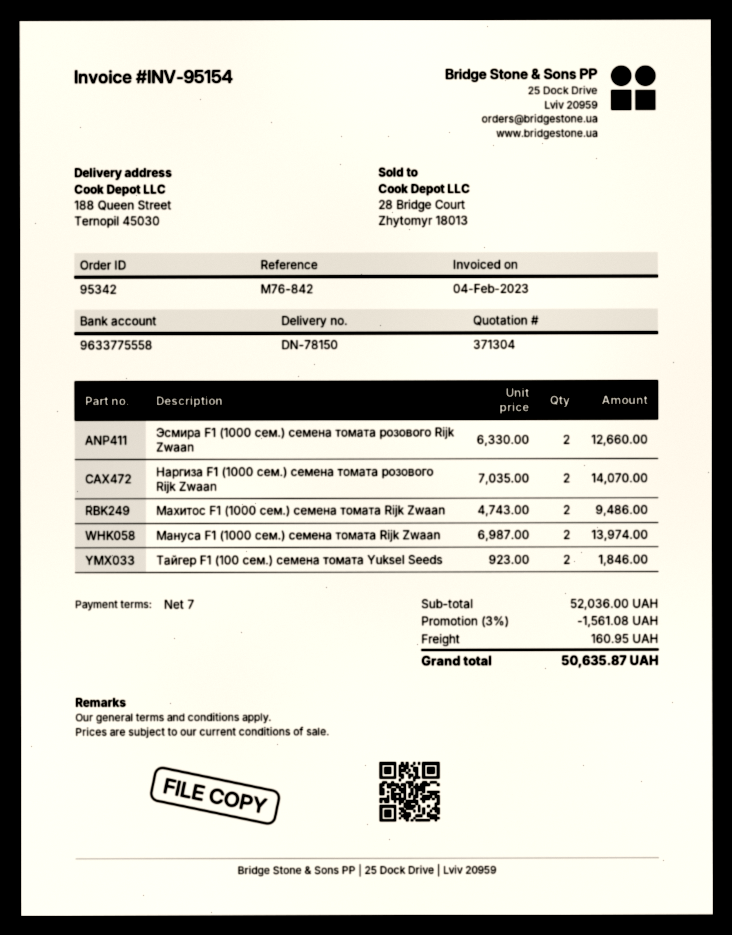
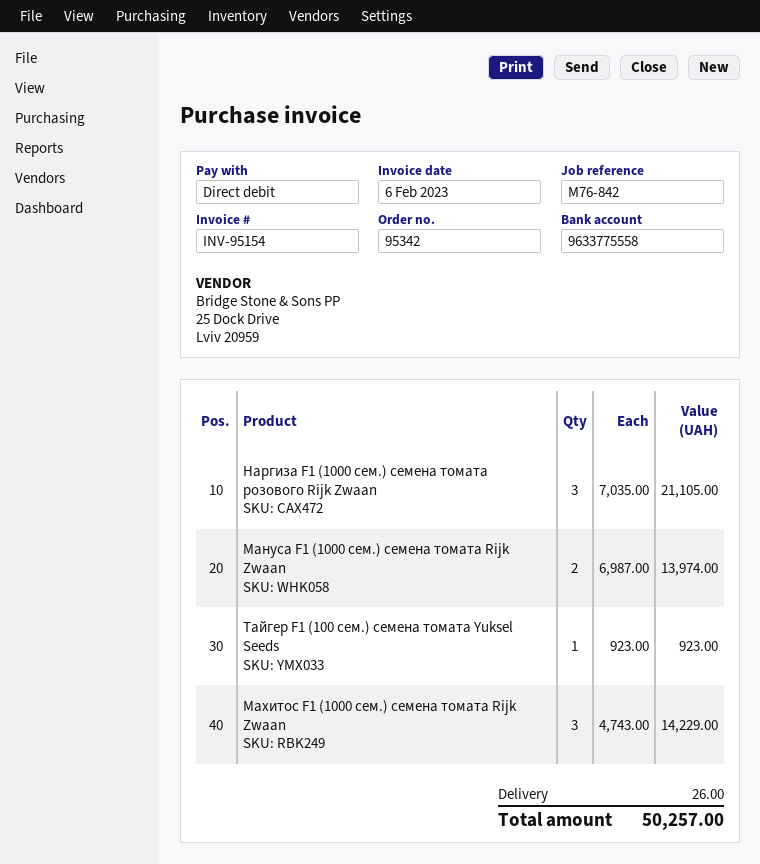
invoice date: 2023-02-04 -> 2023-02-06
Эсмира F1 (1000 сем.) семена томата розового Rijk Zwaan: 2 x 6330.00 = 12660.00 -> none
Наргиза F1 (1000 сем.) семена томата розового Rijk Zwaan: 2 x 7035.00 = 14070.00 -> 3 x 7035.00 = 21105.00
Махитос F1 (1000 сем.) семена томата Rijk Zwaan: 2 x 4743.00 = 9486.00 -> 3 x 4743.00 = 14229.00
Тайгер F1 (100 сем.) семена томата Yuksel Seeds: 2 x 923.00 = 1846.00 -> 1 x 923.00 = 923.00
discount: 3% = 1561.08 -> none
shipping: 160.95 -> 26.00
total: 50635.87 -> 50257.00

